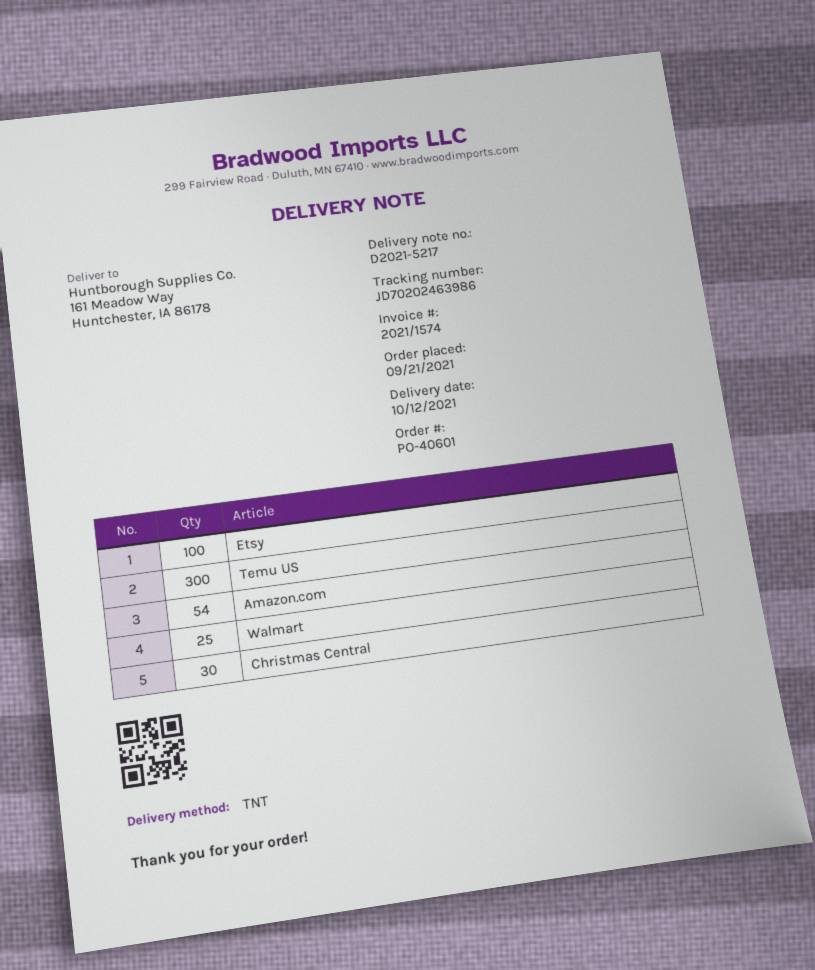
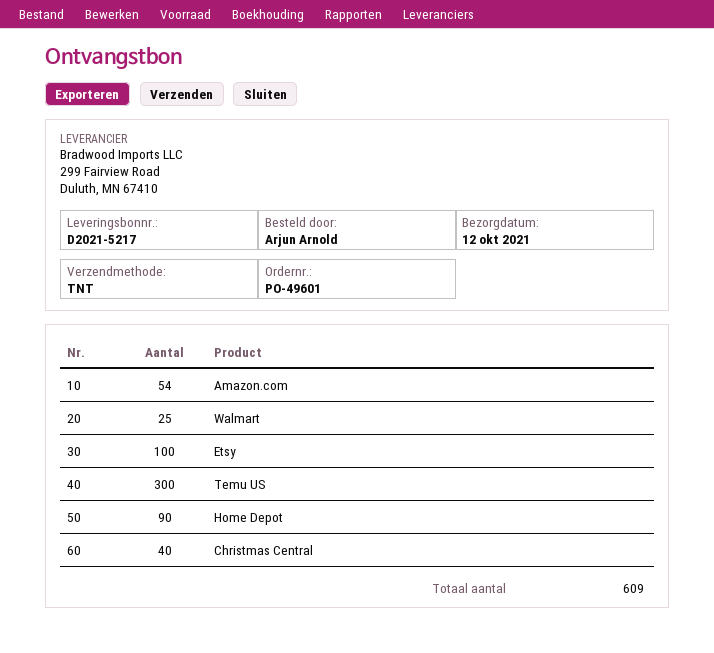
order number: PO-40601 -> PO-49601
Christmas Central: 30 -> 40
Home Depot: none -> 90

